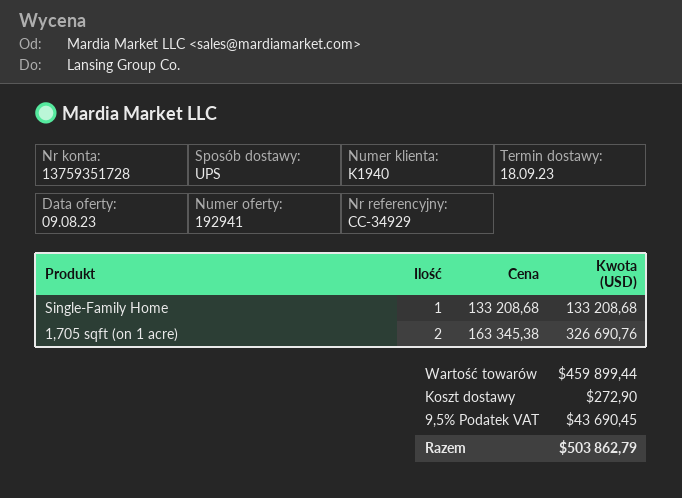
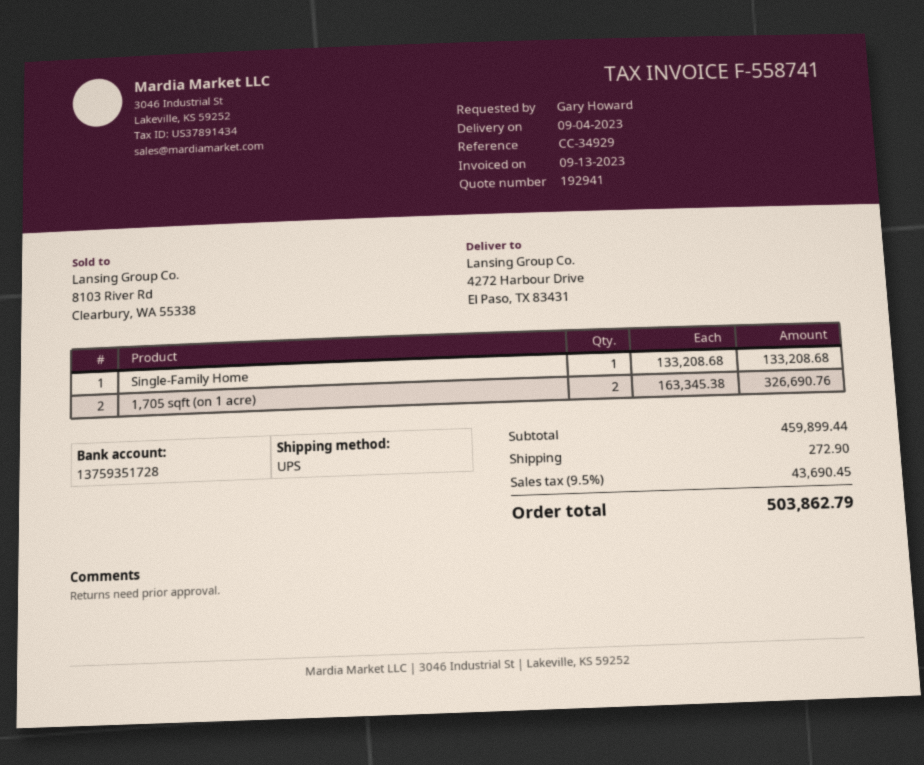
delivery date: 2023-09-18 -> 2023-09-04

